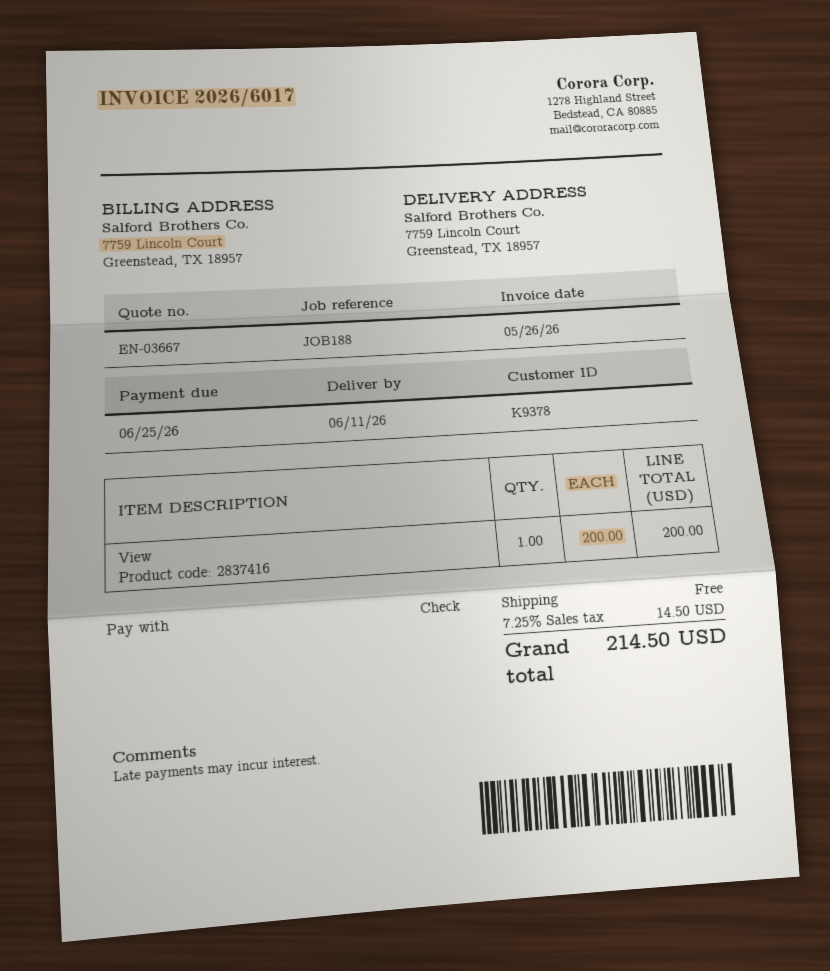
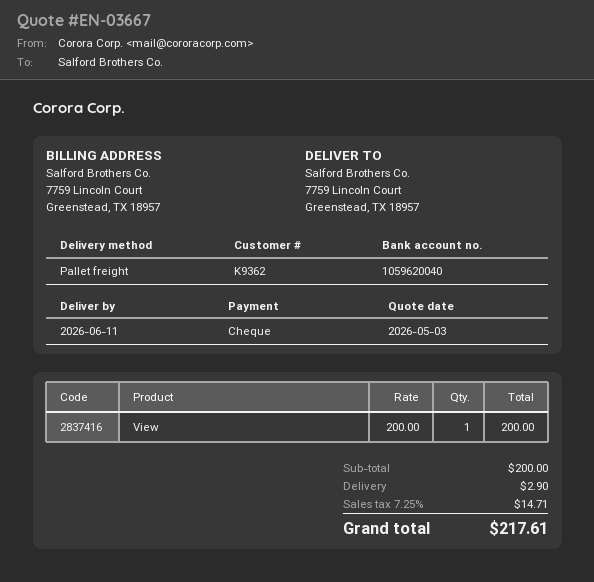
customer number: K9378 -> K9362
shipping: 0.00 -> 2.90
tax: 7.25% = 14.50 -> 7.25% = 14.71
total: 214.50 -> 217.61

